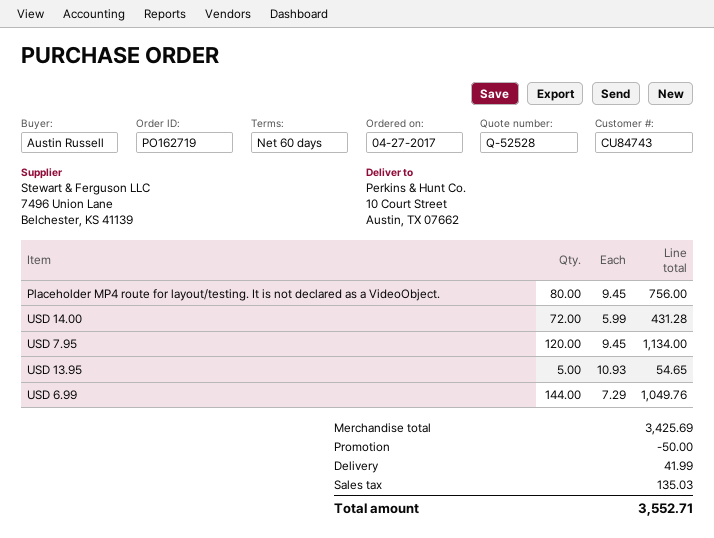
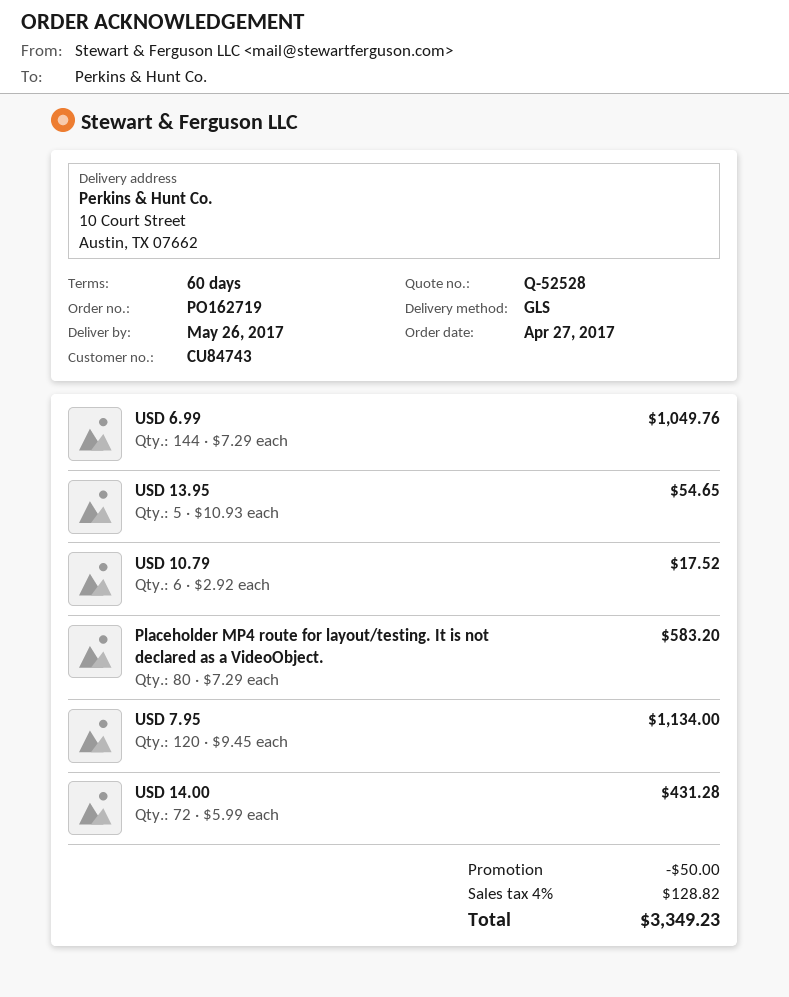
Placeholder MP4 route for layout/testing. It is not declared as a VideoObject.: 80 x 9.45 = 756.00 -> 80 x 7.29 = 583.20
USD 10.79: none -> 6 x 2.92 = 17.52
shipping: 41.99 -> none
tax: 135.03 -> 128.82
total: 3552.71 -> 3349.23

